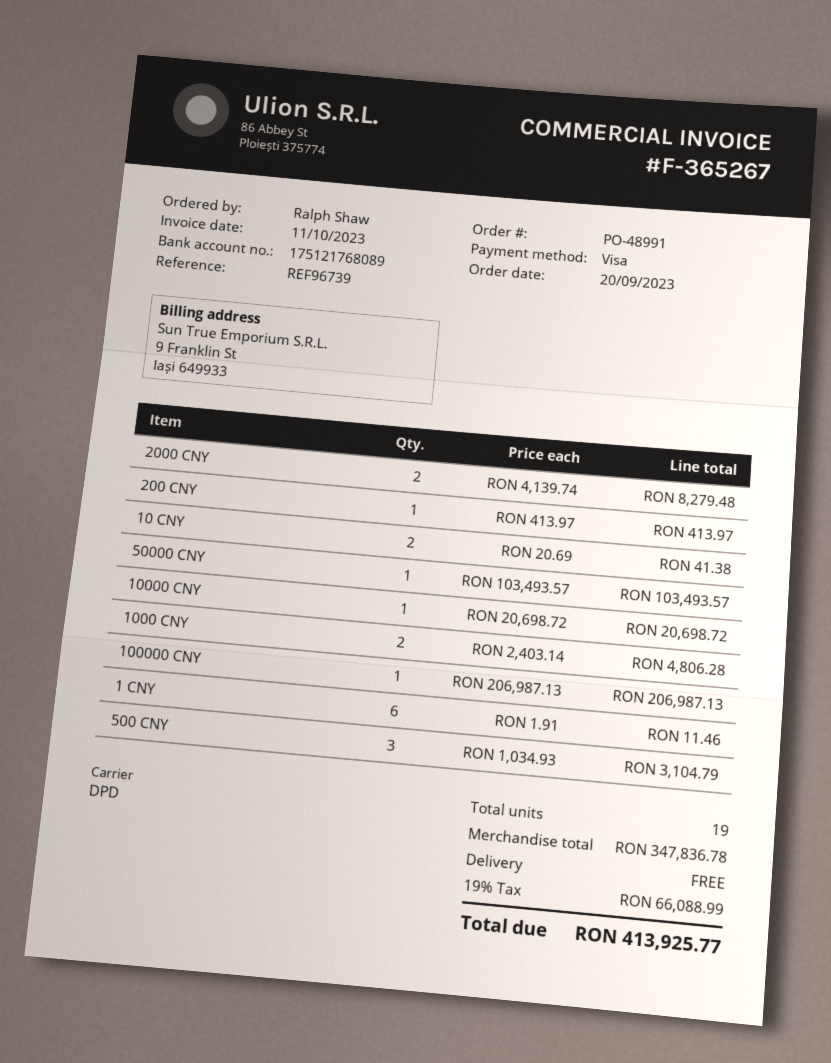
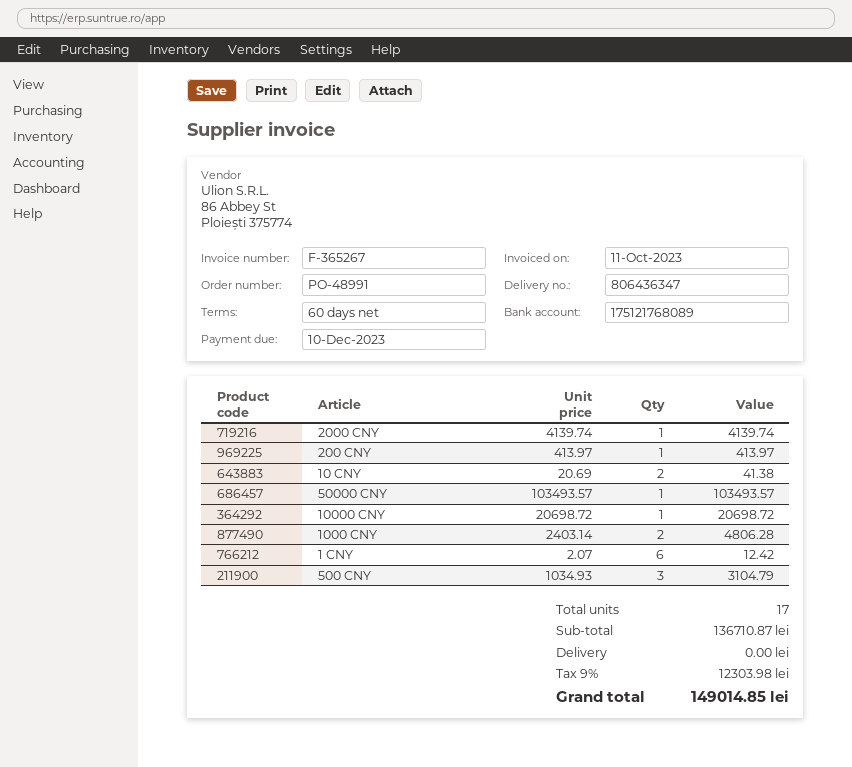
2000 CNY: 2 x 4139.74 = 8279.48 -> 1 x 4139.74 = 4139.74
100000 CNY: 1 x 206987.13 = 206987.13 -> none
1 CNY: 6 x 1.91 = 11.46 -> 6 x 2.07 = 12.42
total quantity: 19 -> 17
subtotal: 347836.78 -> 136710.87
tax: 19% = 66088.99 -> 9% = 12303.98
total: 413925.77 -> 149014.85

